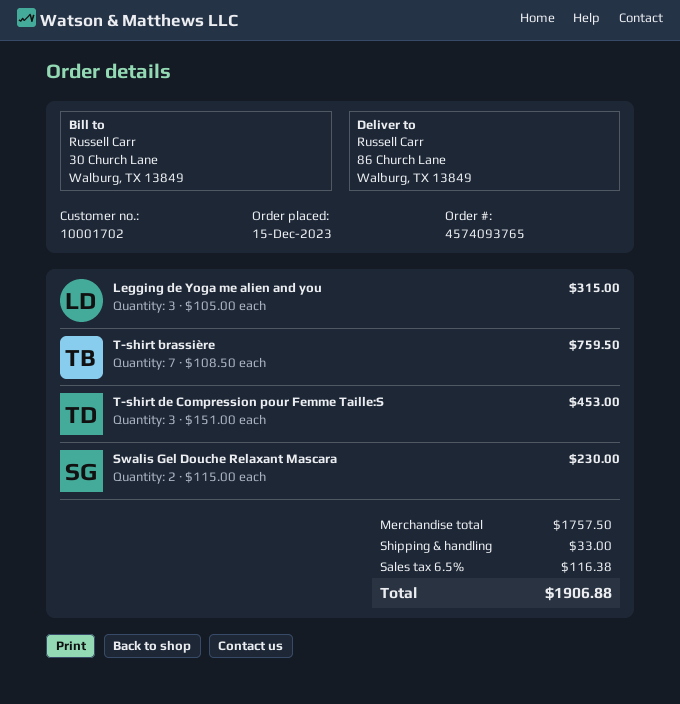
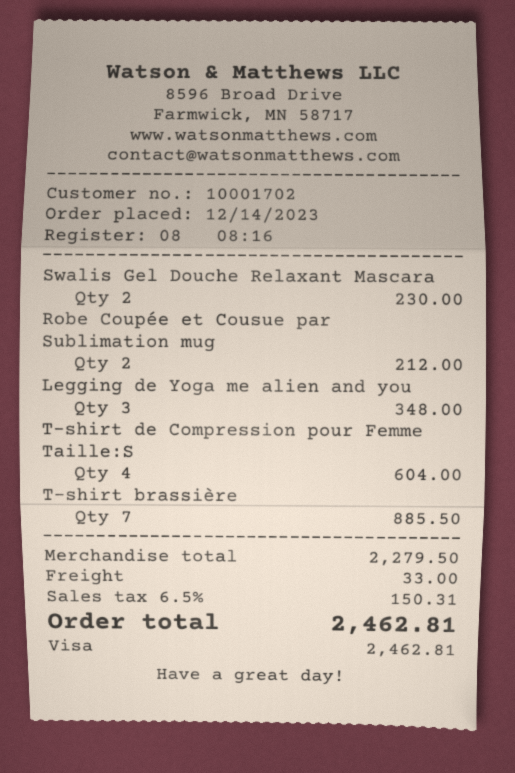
order date: 2023-12-15 -> 2023-12-14
Legging de Yoga me alien and you: 3 for 315.00 -> 3 for 348.00
T-shirt brassière: 7 for 759.50 -> 7 for 885.50
T-shirt de Compression pour Femme Taille:S: 3 for 453.00 -> 4 for 604.00
Robe Coupée et Cousue par Sublimation mug: none -> 2 for 212.00
subtotal: 1757.50 -> 2279.50
tax: 6.5% = 116.38 -> 6.5% = 150.31
total: 1906.88 -> 2462.81

